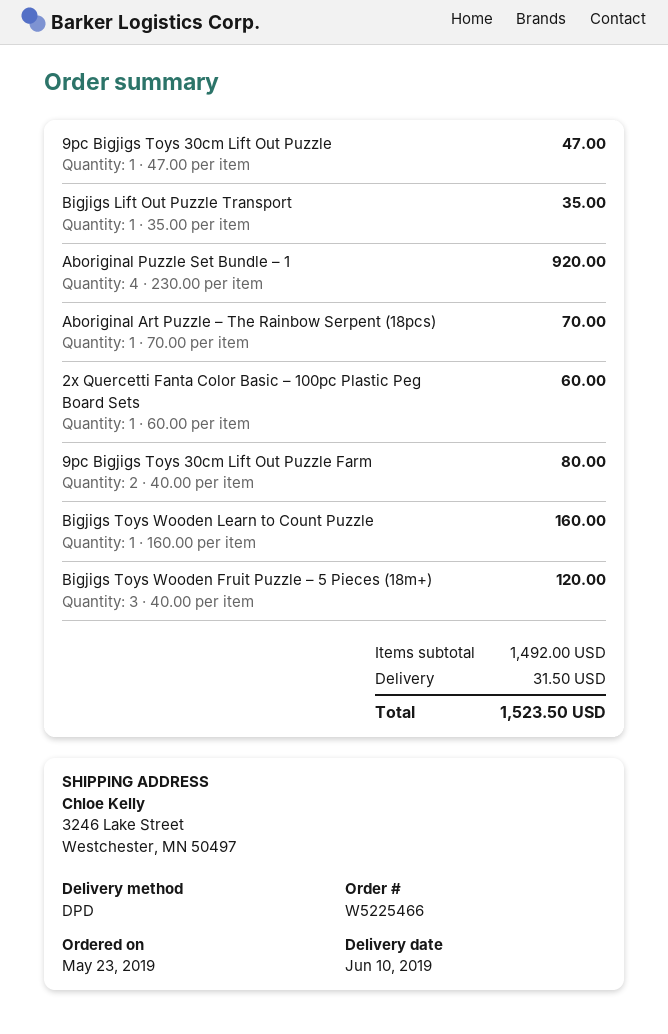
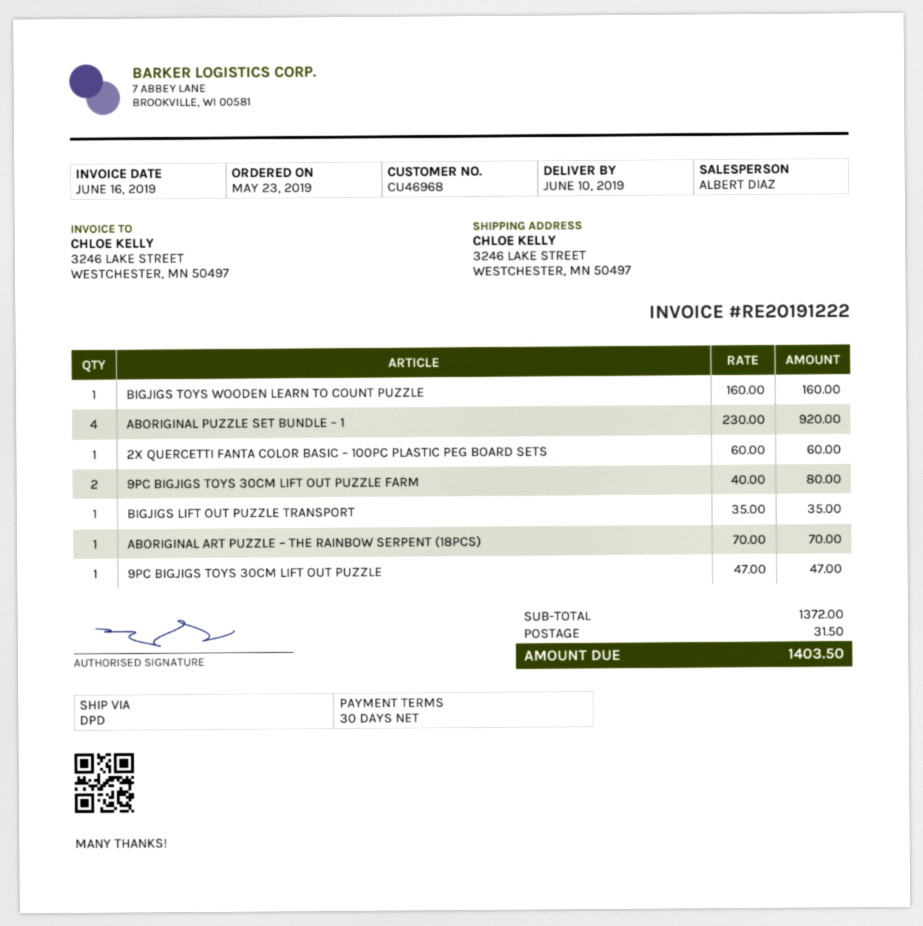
Bigjigs Toys Wooden Fruit Puzzle – 5 Pieces (18m+): 3 x 40.00 = 120.00 -> none
subtotal: 1492.00 -> 1372.00
total: 1523.50 -> 1403.50

